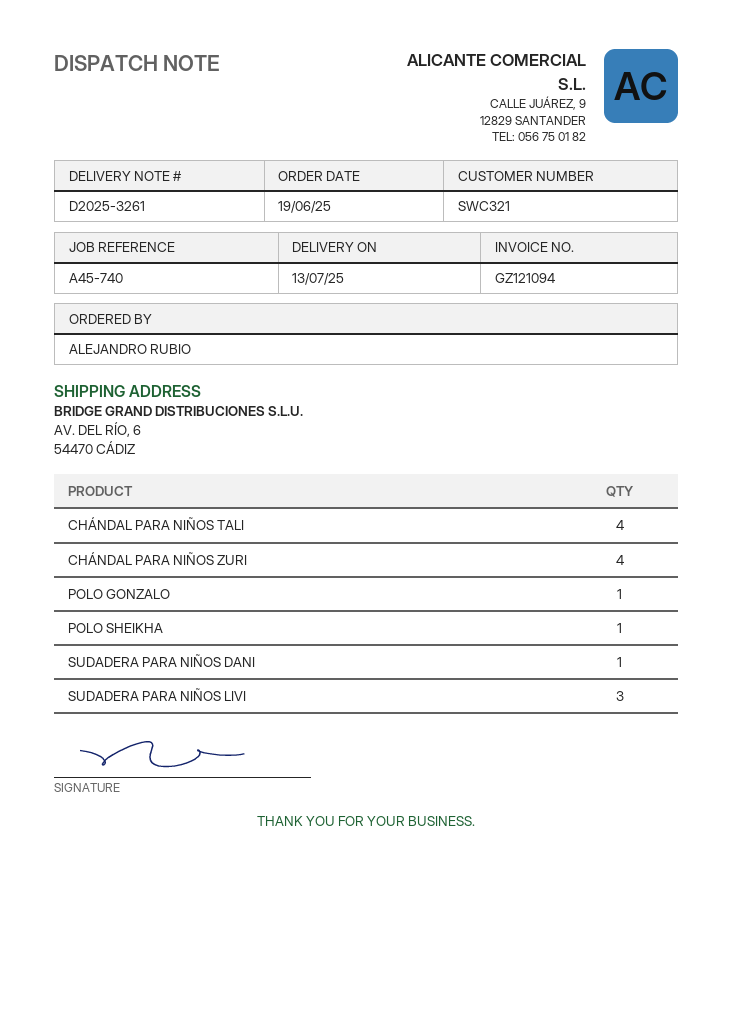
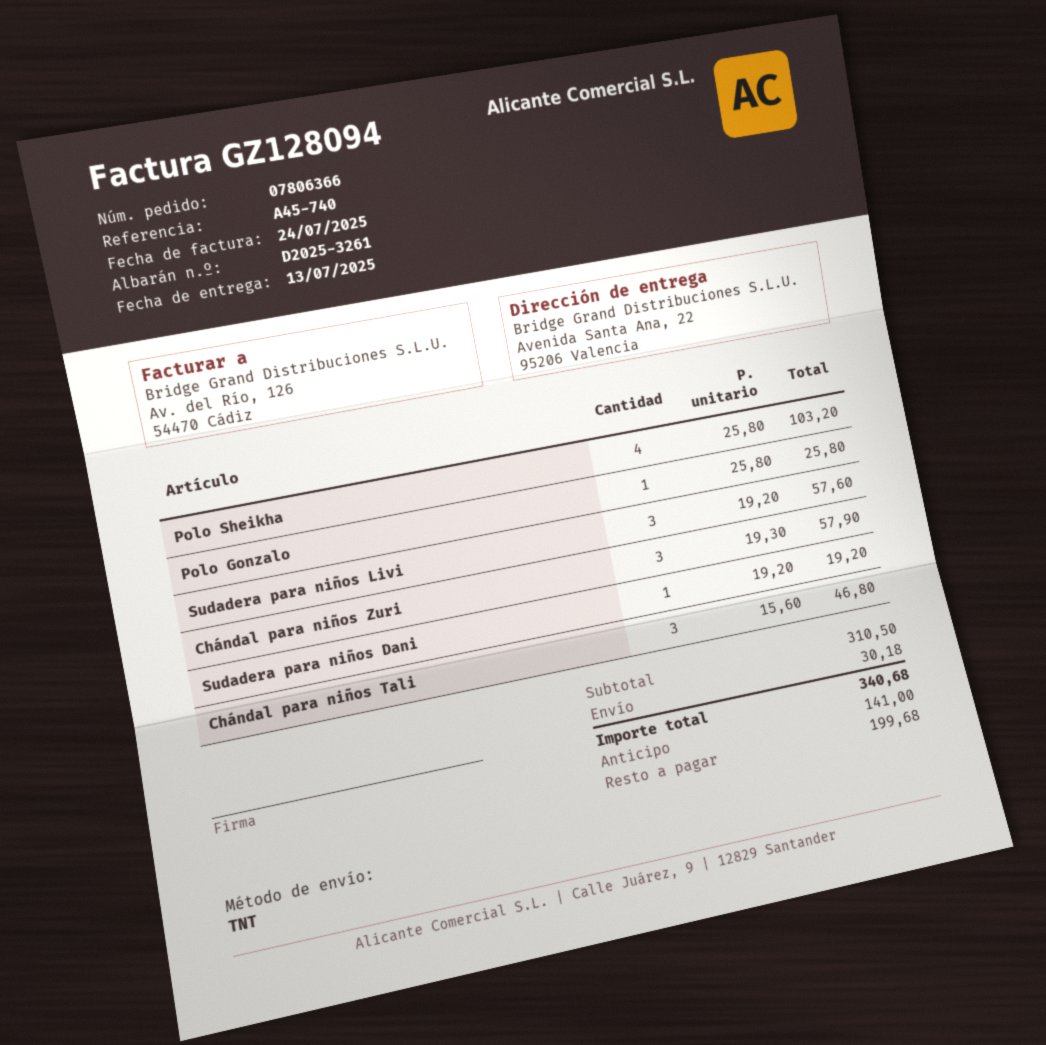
invoice number: GZ121094 -> GZ128094
ship to: AV. DEL RÍO, 6, 54470 CÁDIZ -> Avenida Santa Ana, 22, 95206 Valencia
CHÁNDAL PARA NIÑOS TALI: 4 -> 3
CHÁNDAL PARA NIÑOS ZURI: 4 -> 3
POLO SHEIKHA: 1 -> 4

